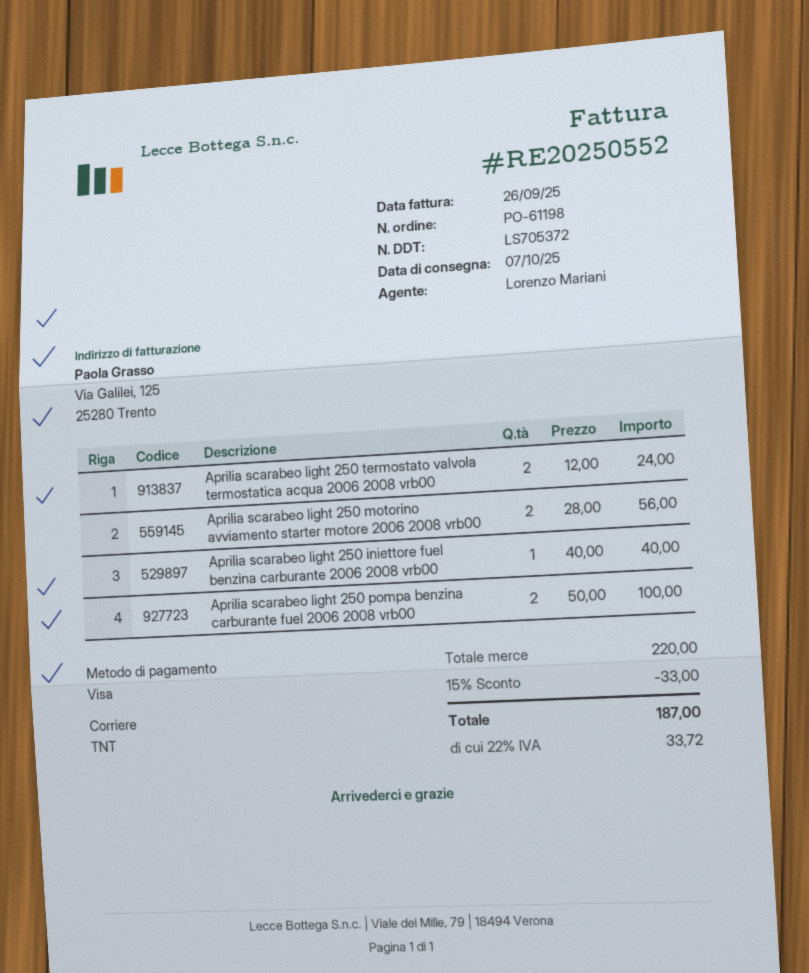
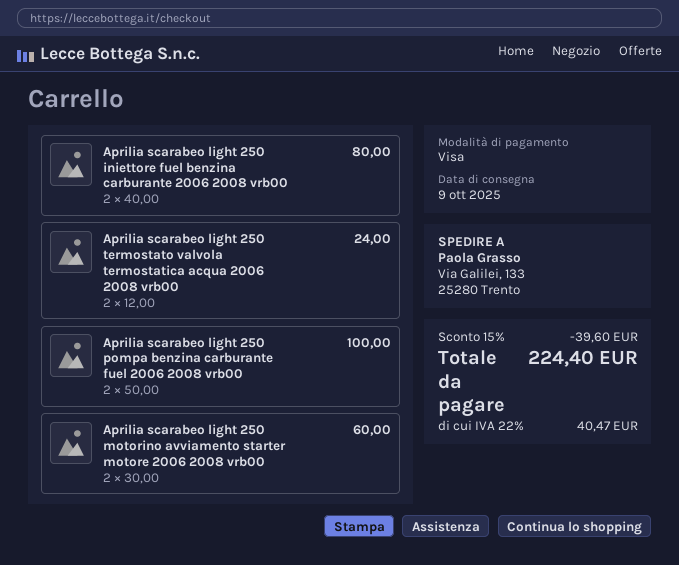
delivery date: 2025-10-07 -> 2025-10-09
Aprilia scarabeo light 250 motorino avviamento starter motore 2006 2008 vrb00: 2 x 28.00 = 56.00 -> 2 x 30.00 = 60.00
Aprilia scarabeo light 250 iniettore fuel benzina carburante 2006 2008 vrb00: 1 x 40.00 = 40.00 -> 2 x 40.00 = 80.00
discount: 15% = 33.00 -> 15% = 39.60
tax: 22% = 33.72 -> 22% = 40.47
total: 187.00 -> 224.40

